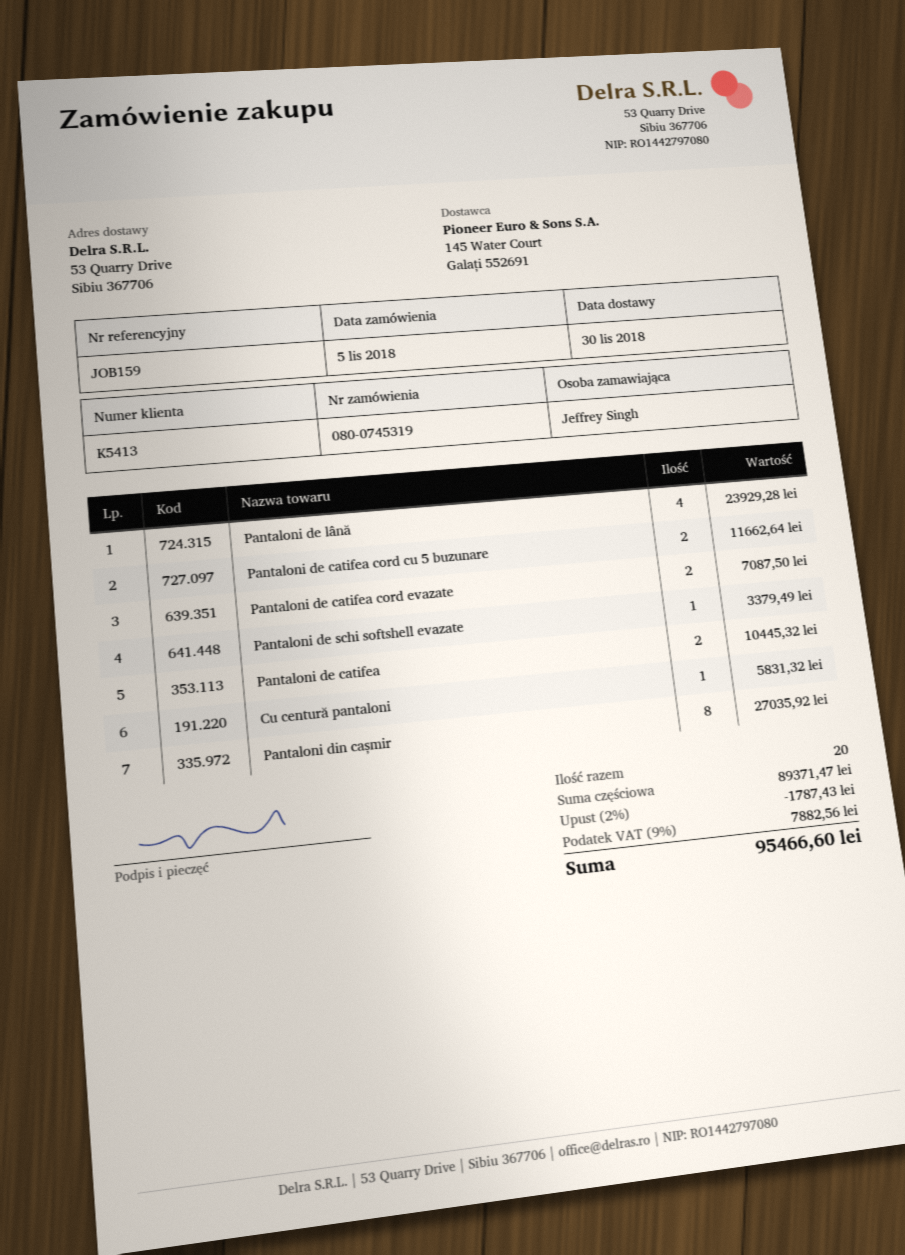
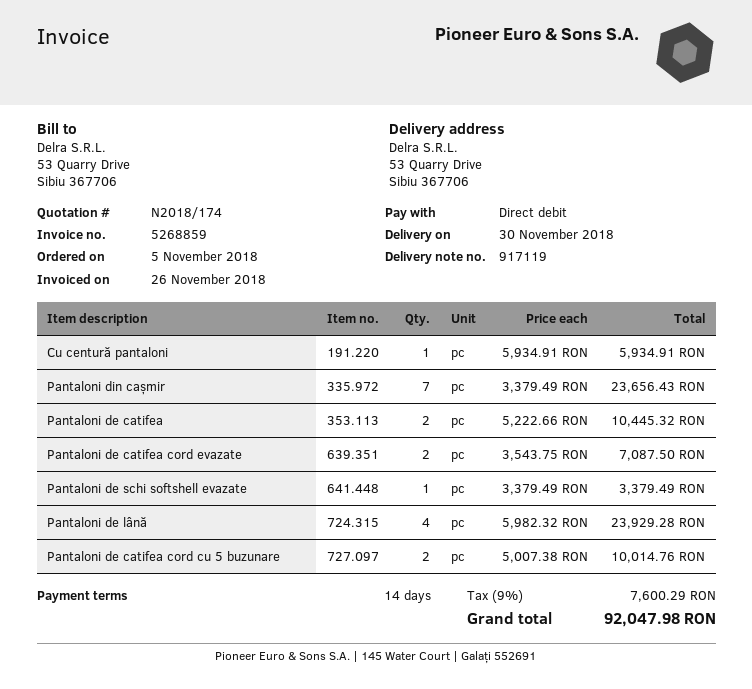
Pantaloni de catifea cord cu 5 buzunare: 2 for 11662.64 -> 2 for 10014.76
Cu centură pantaloni: 1 for 5831.32 -> 1 for 5934.91
Pantaloni din cașmir: 8 for 27035.92 -> 7 for 23656.43
discount: 2% = 1787.43 -> none
tax: 9% = 7882.56 -> 9% = 7600.29
total: 95466.60 -> 92047.98

